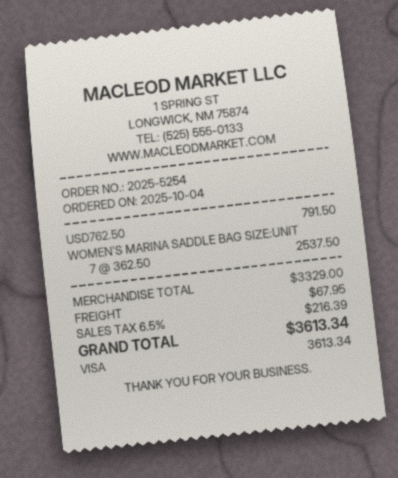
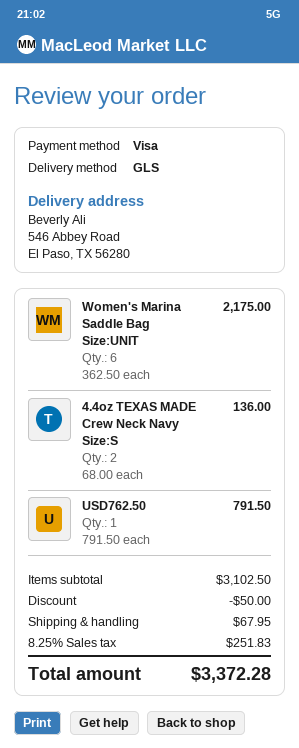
WOMEN'S MARINA SADDLE BAG SIZE:UNIT: 7 x 362.50 = 2537.50 -> 6 x 362.50 = 2175.00
4.4oz TEXAS MADE Crew Neck Navy Size:S: none -> 2 x 68.00 = 136.00
subtotal: 3329.00 -> 3102.50
discount: none -> 50.00
tax: 6.5% = 216.39 -> 8.25% = 251.83
total: 3613.34 -> 3372.28

